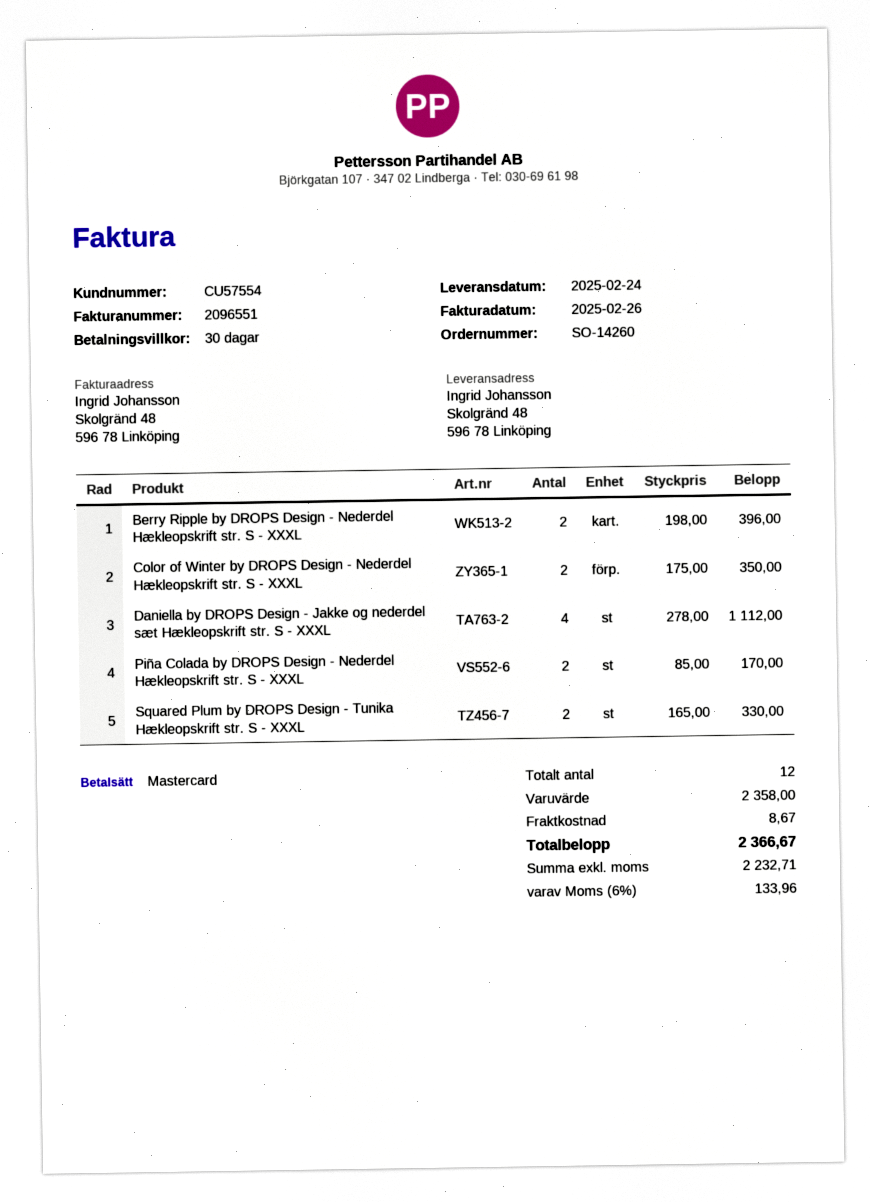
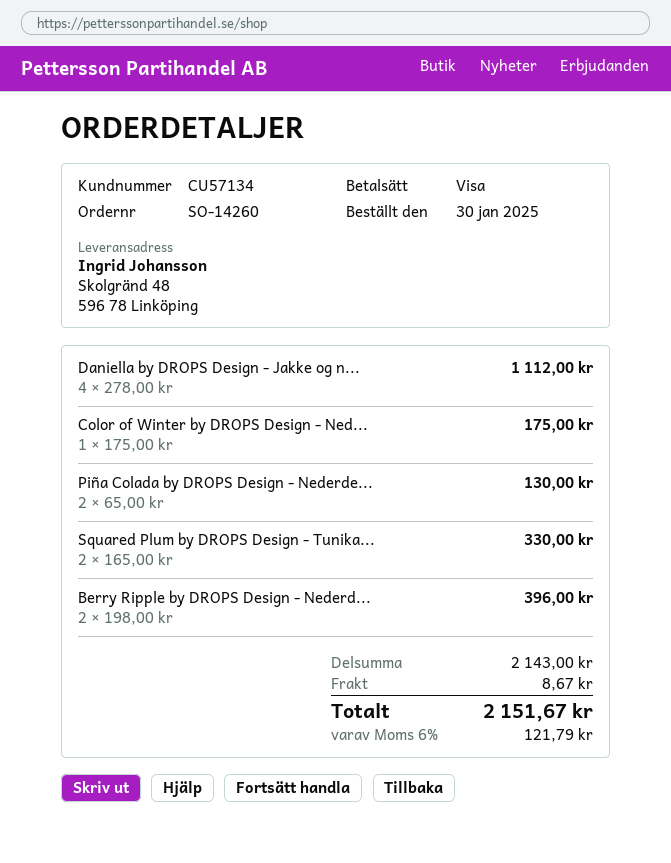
customer number: CU57554 -> CU57134
payment method: Mastercard -> Visa
Color of Winter by DROPS Design - Nederdel Hækleopskrift str. S - XXXL: 2 x 175.00 = 350.00 -> 1 x 175.00 = 175.00
Piña Colada by DROPS Design - Nederdel Hækleopskrift str. S - XXXL: 2 x 85.00 = 170.00 -> 2 x 65.00 = 130.00
subtotal: 2358.00 -> 2143.00
tax: 6% = 133.96 -> 6% = 121.79
total: 2366.67 -> 2151.67

